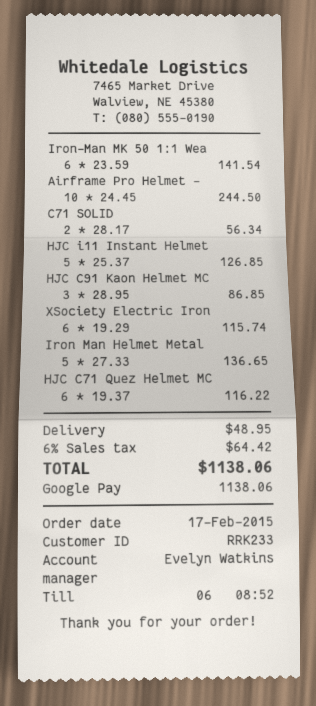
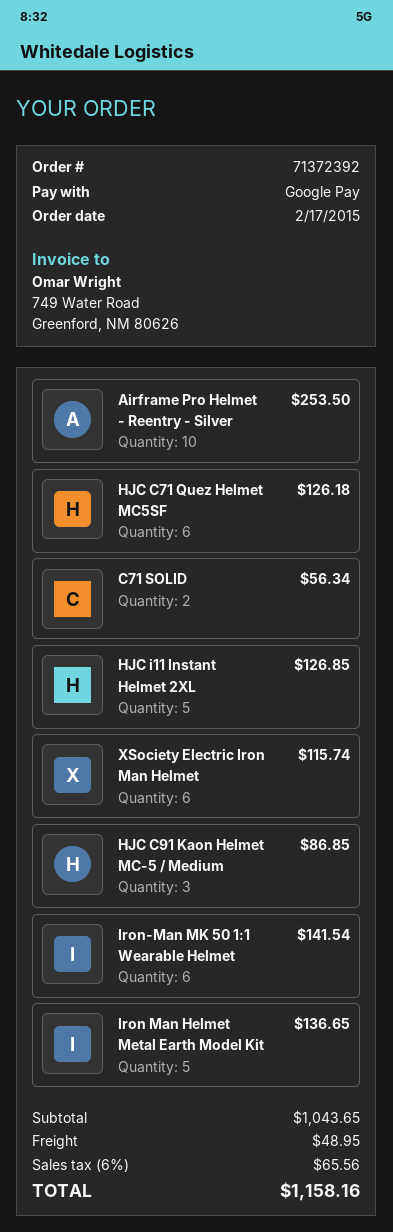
Airframe Pro Helmet -: 10 for 244.50 -> 10 for 253.50
HJC C71 Quez Helmet MC: 6 for 116.22 -> 6 for 126.18
tax: 6% = 64.42 -> 6% = 65.56
total: 1138.06 -> 1158.16

